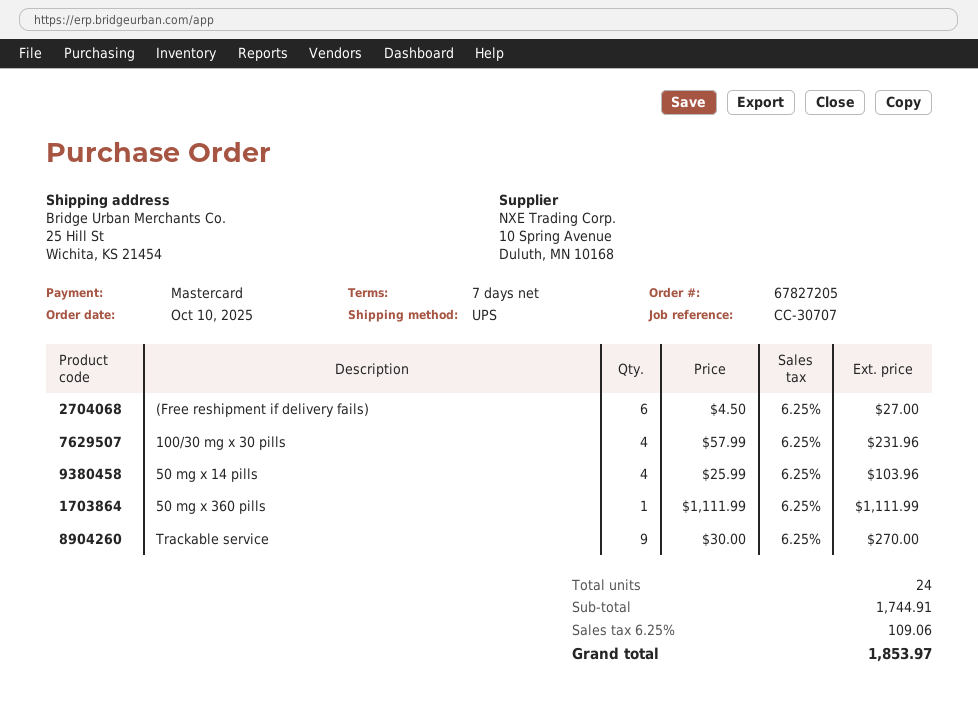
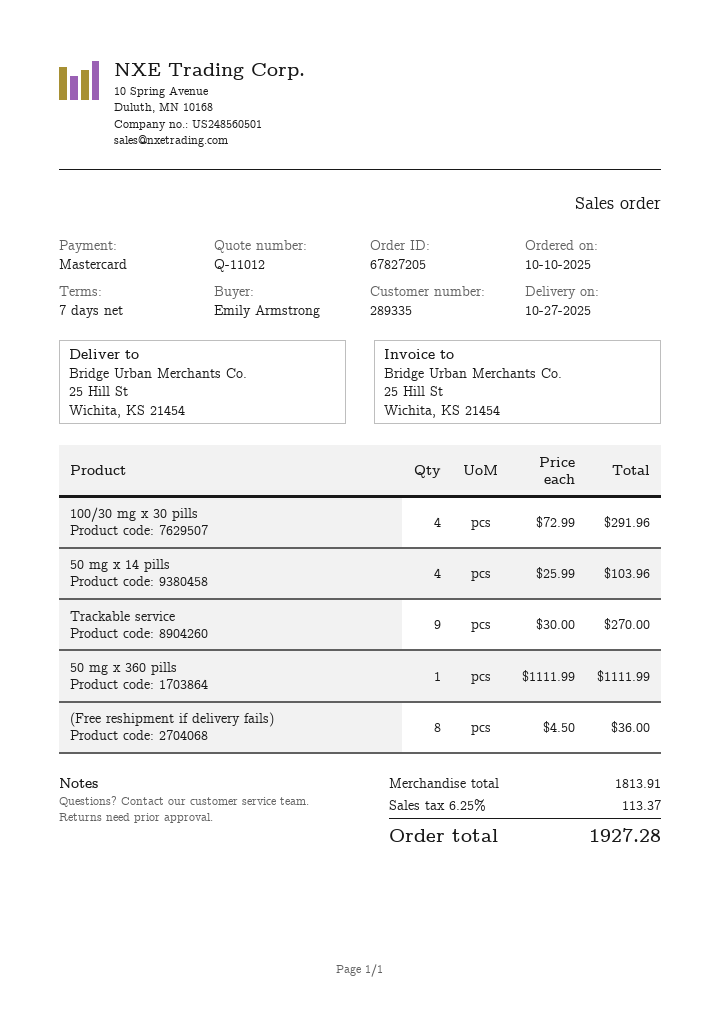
(Free reshipment if delivery fails): 6 x 4.50 = 27.00 -> 8 x 4.50 = 36.00
100/30 mg x 30 pills: 4 x 57.99 = 231.96 -> 4 x 72.99 = 291.96
subtotal: 1744.91 -> 1813.91
tax: 6.25% = 109.06 -> 6.25% = 113.37
total: 1853.97 -> 1927.28

